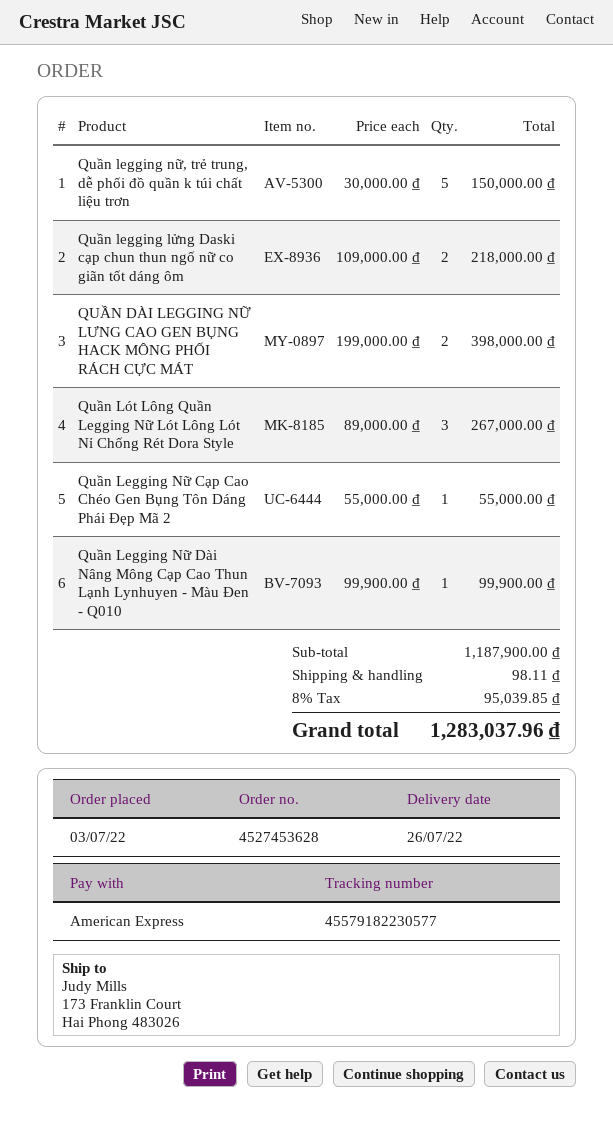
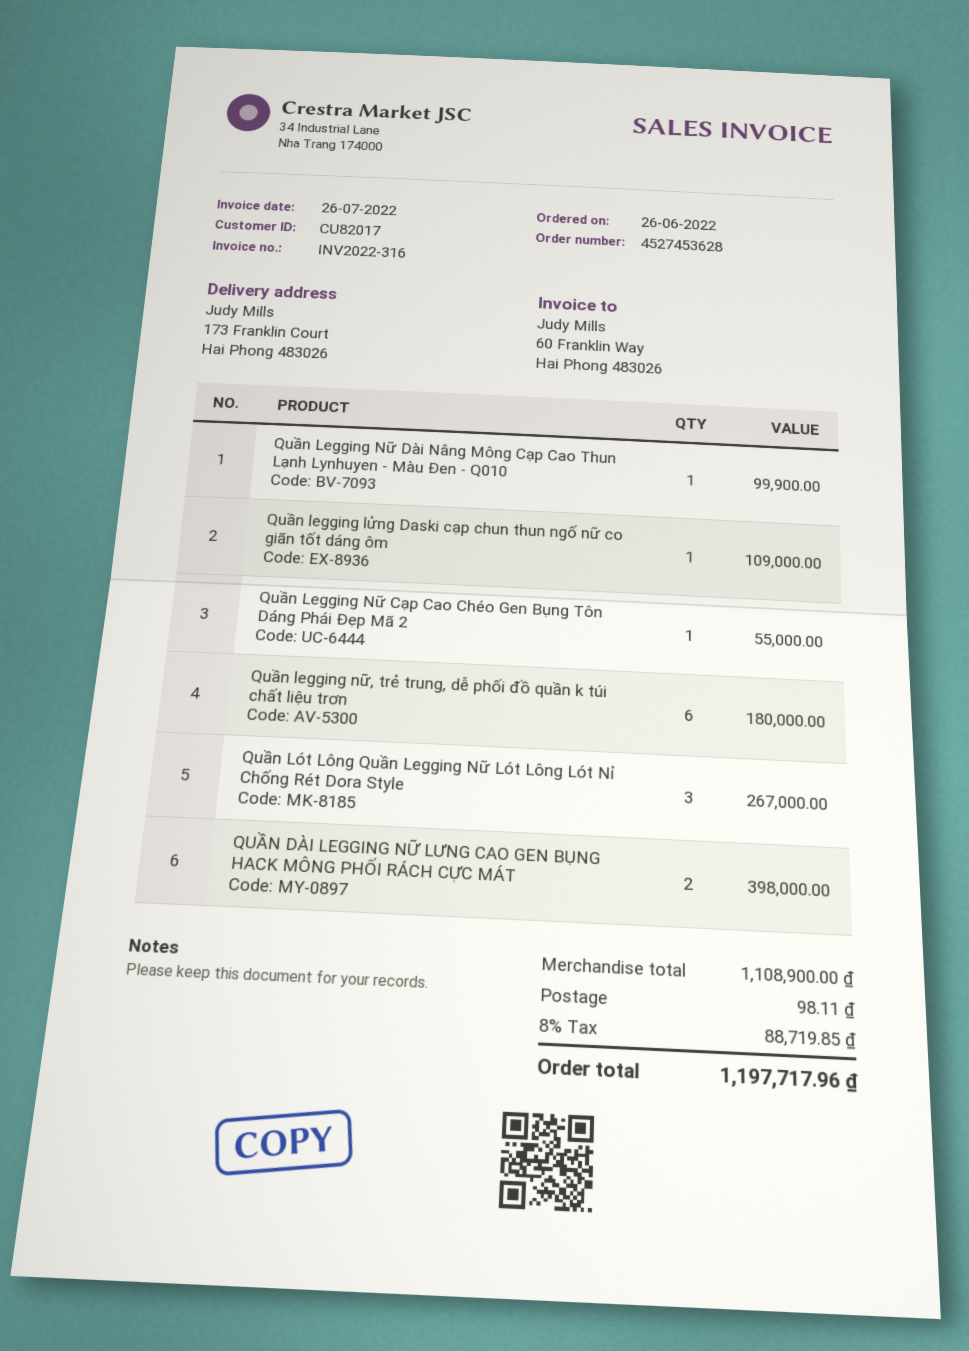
order date: 2022-07-03 -> 2022-06-26
Quần legging nữ, trẻ trung, dễ phối đồ quần k túi chất liệu trơn: 5 for 150000.00 -> 6 for 180000.00
Quần legging lửng Daski cạp chun thun ngố nữ co giãn tốt dáng ôm: 2 for 218000.00 -> 1 for 109000.00
subtotal: 1187900.00 -> 1108900.00
tax: 8% = 95039.85 -> 8% = 88719.85
total: 1283037.96 -> 1197717.96

